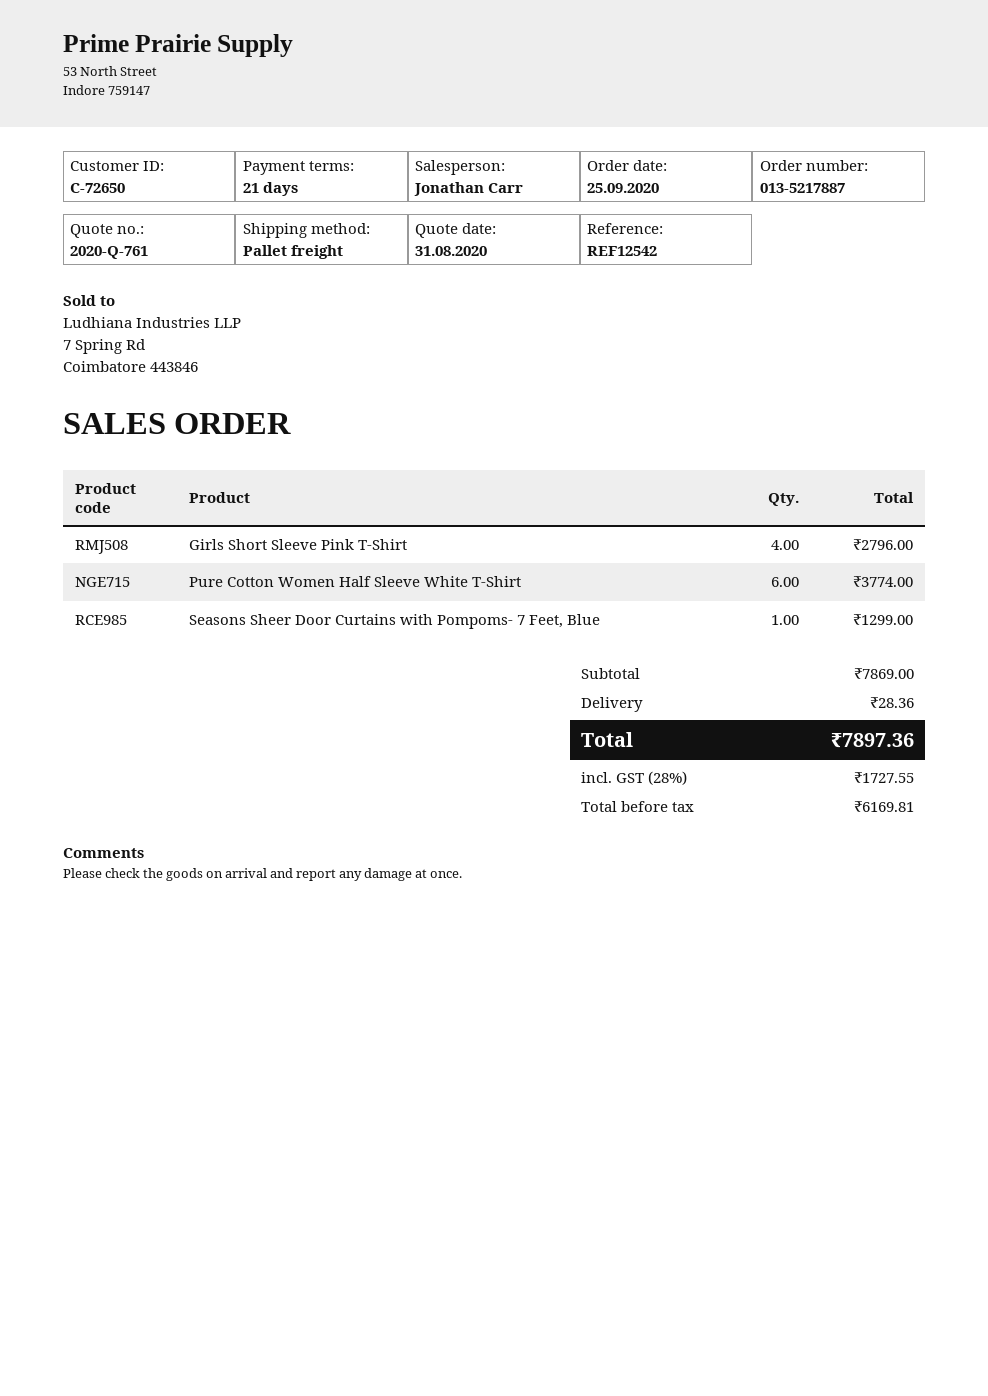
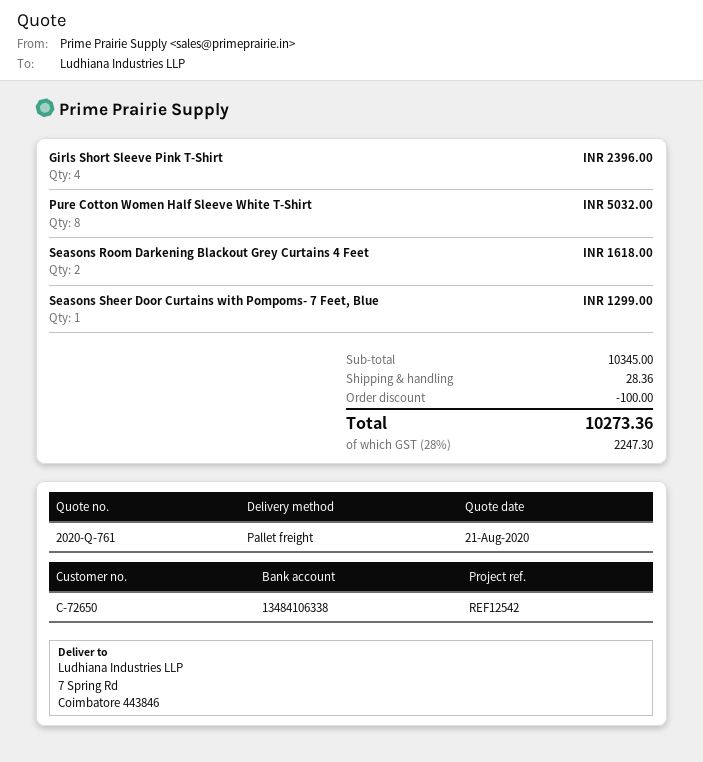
quote date: 2020-08-31 -> 2020-08-21
Girls Short Sleeve Pink T-Shirt: 4 for 2796.00 -> 4 for 2396.00
Pure Cotton Women Half Sleeve White T-Shirt: 6 for 3774.00 -> 8 for 5032.00
Seasons Room Darkening Blackout Grey Curtains 4 Feet: none -> 2 for 1618.00
subtotal: 7869.00 -> 10345.00
discount: none -> 100.00
tax: 28% = 1727.55 -> 28% = 2247.30
total: 7897.36 -> 10273.36

